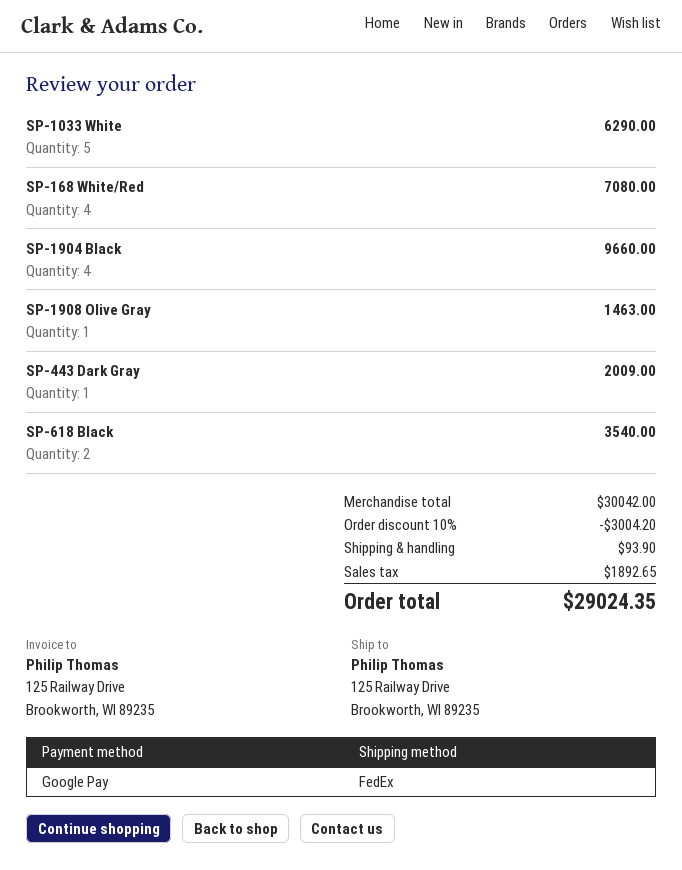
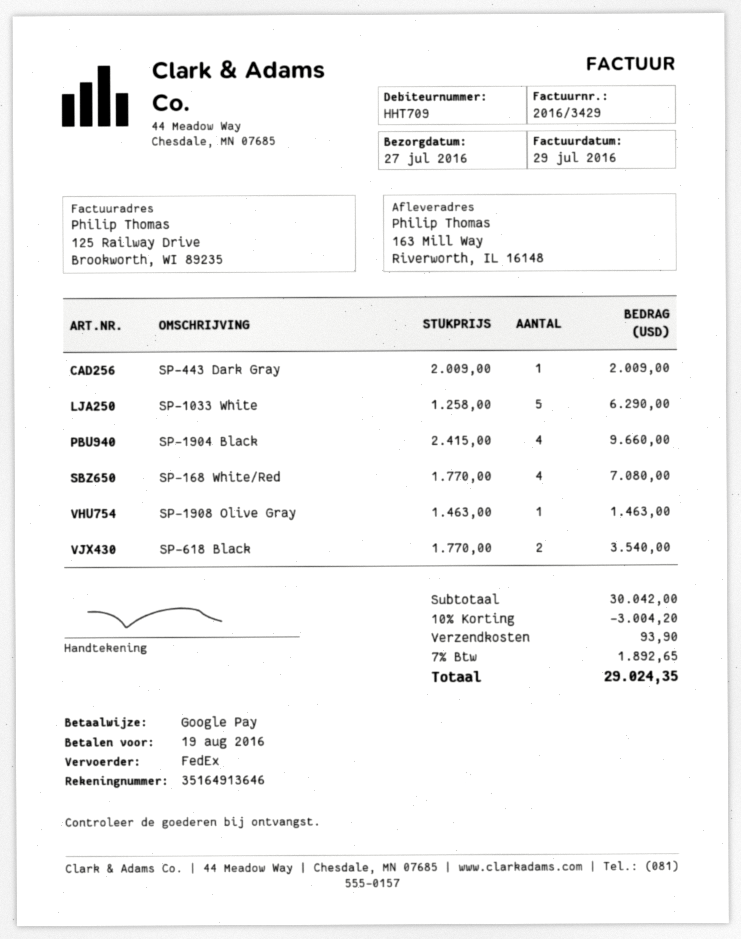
ship to: 125 Railway Drive, Brookworth, WI 89235 -> 163 Mill Way, Riverworth, IL 16148

